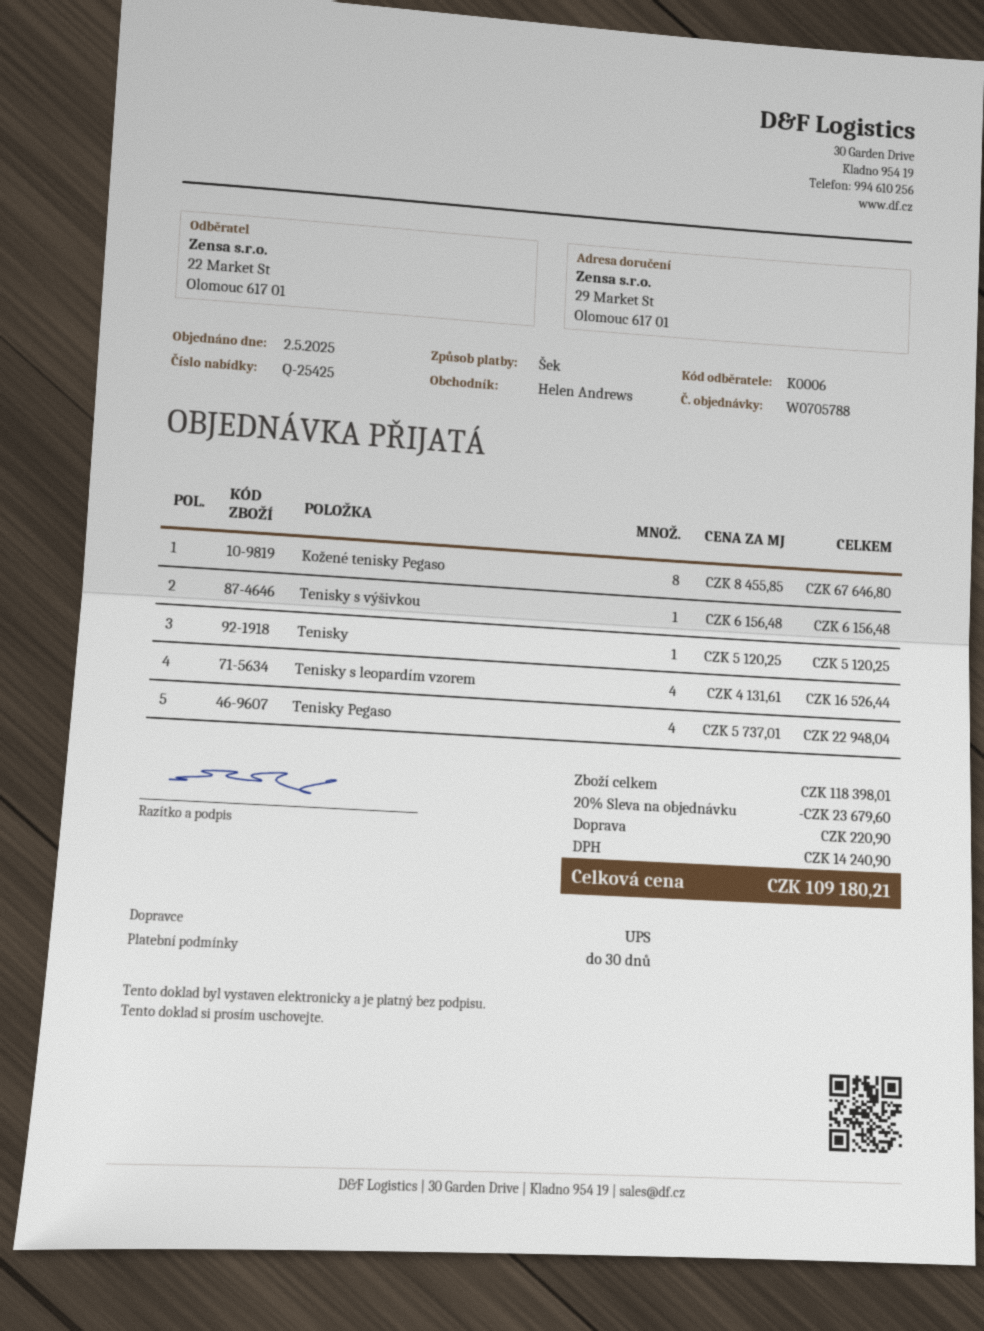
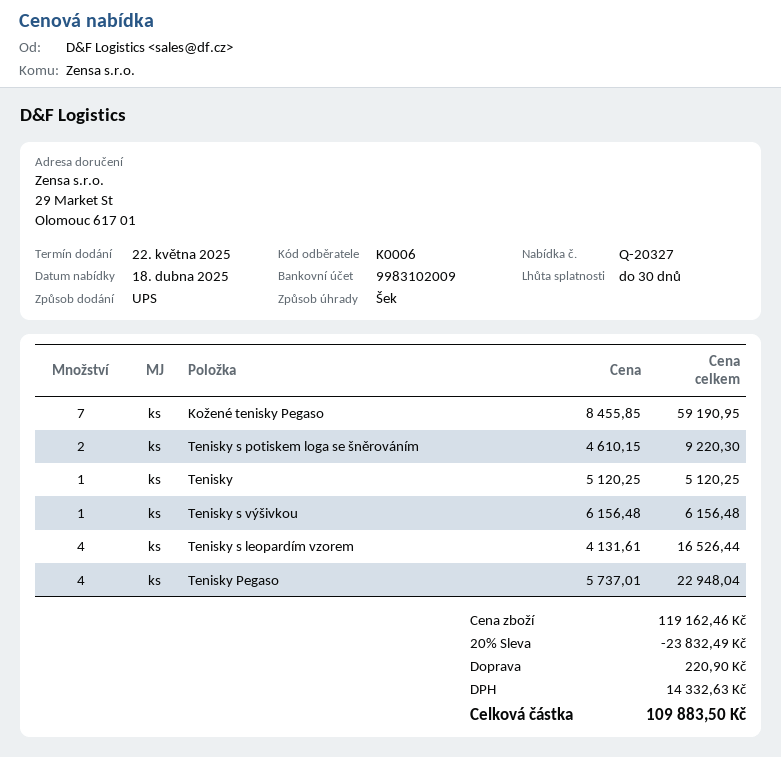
quote number: Q-25425 -> Q-20327
Kožené tenisky Pegaso: 8 x 8455.85 = 67646.80 -> 7 x 8455.85 = 59190.95
Tenisky s potiskem loga se šněrováním: none -> 2 x 4610.15 = 9220.30
subtotal: 118398.01 -> 119162.46
discount: 20% = 23679.60 -> 20% = 23832.49
tax: 14240.90 -> 14332.63
total: 109180.21 -> 109883.50

